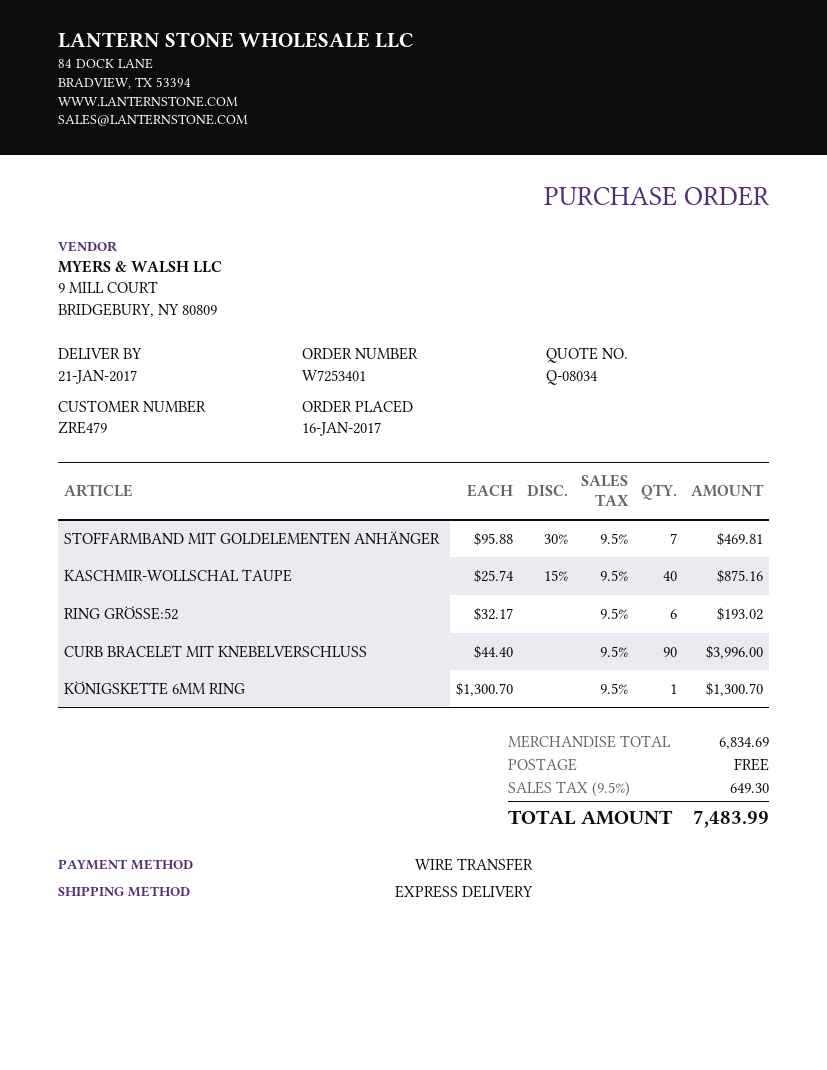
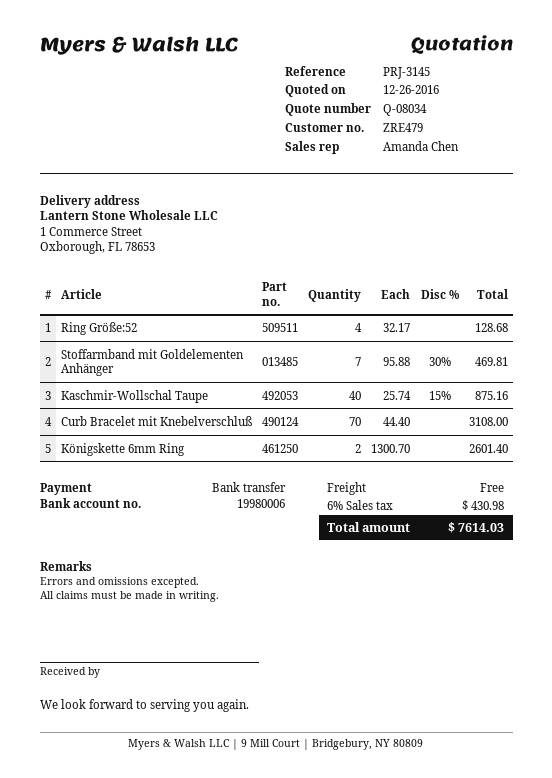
RING GRÖSSE:52: 6 x 32.17 = 193.02 -> 4 x 32.17 = 128.68
CURB BRACELET MIT KNEBELVERSCHLUSS: 90 x 44.40 = 3996.00 -> 70 x 44.40 = 3108.00
KÖNIGSKETTE 6MM RING: 1 x 1300.70 = 1300.70 -> 2 x 1300.70 = 2601.40
tax: 9.5% = 649.30 -> 6% = 430.98
total: 7483.99 -> 7614.03

